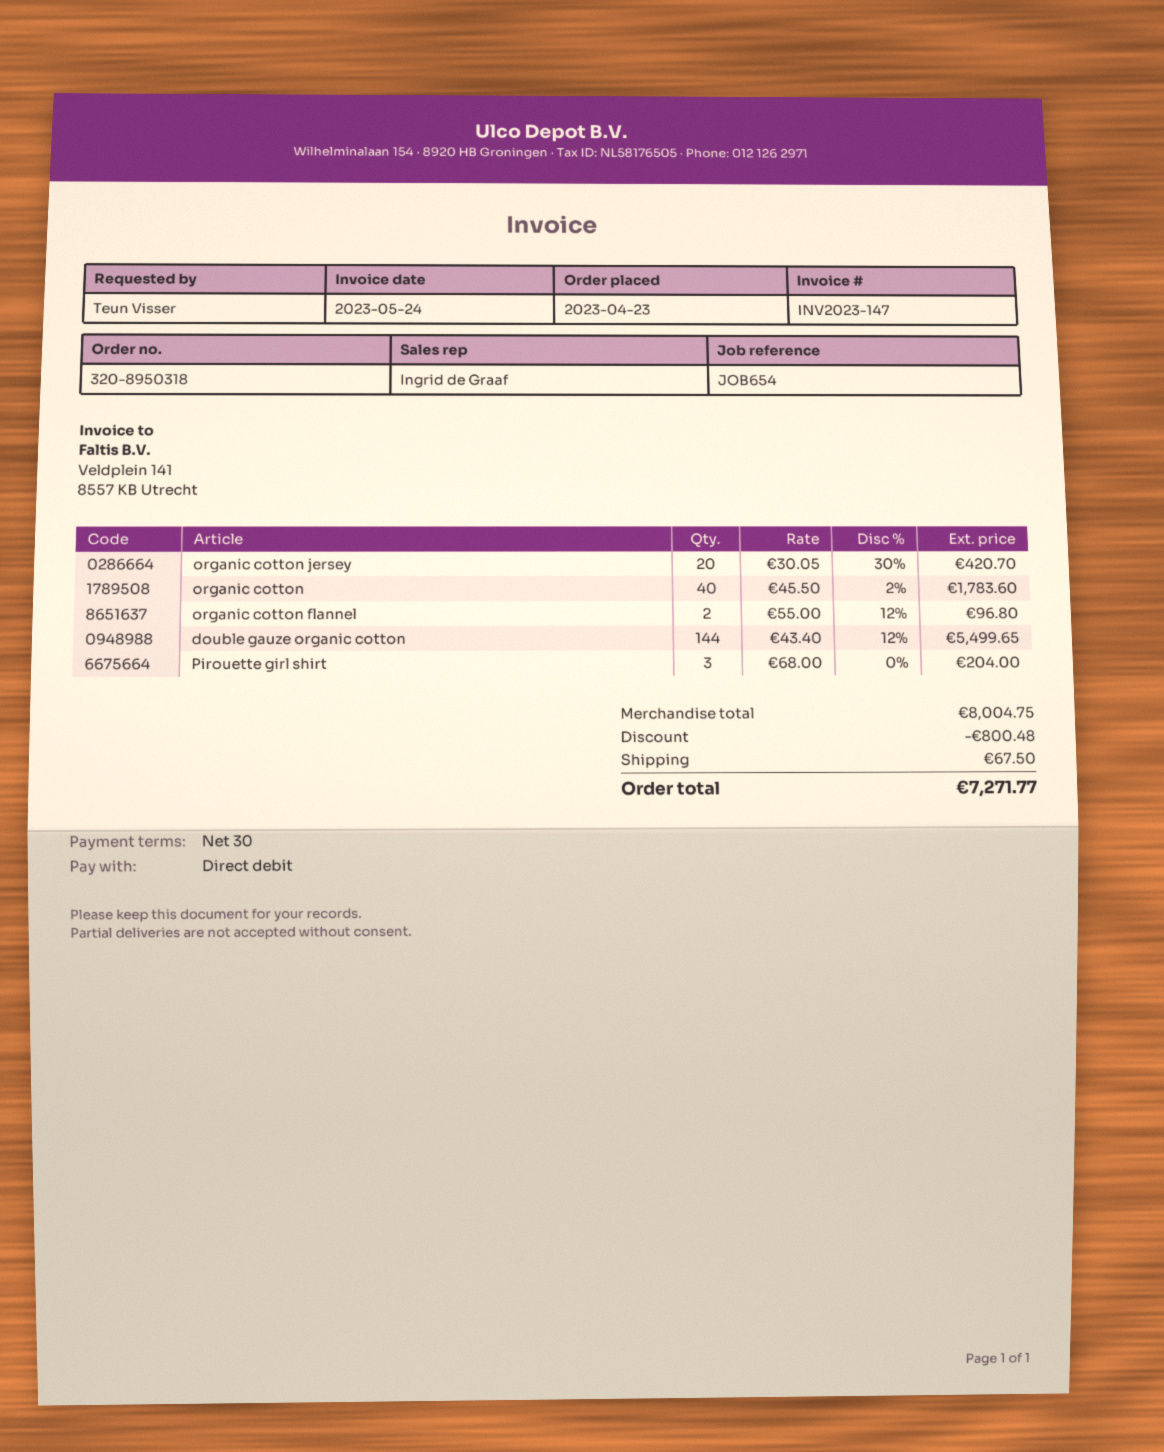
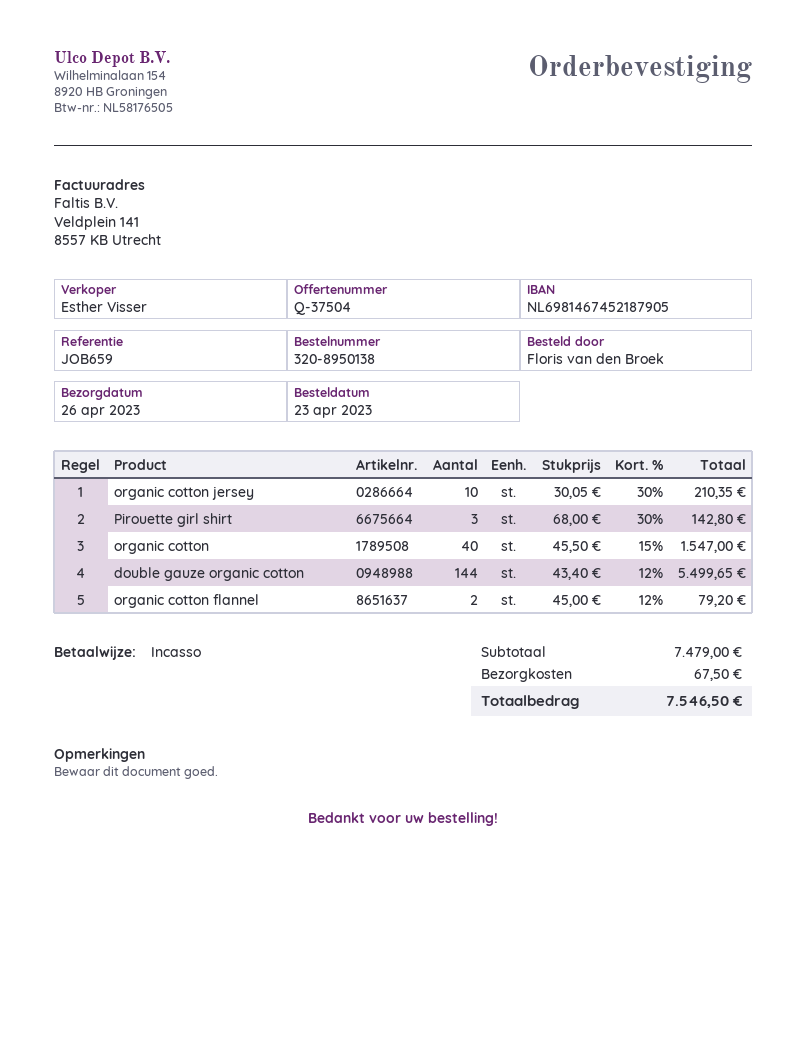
order number: 320-8950318 -> 320-8950138
reference: JOB654 -> JOB659
ordered by: Teun Visser -> Floris van den Broek
sales rep: Ingrid de Graaf -> Esther Visser
organic cotton jersey: 20 x 30.05 - 30% = 420.70 -> 10 x 30.05 - 30% = 210.35
organic cotton: 40 x 45.50 - 2% = 1783.60 -> 40 x 45.50 - 15% = 1547.00
organic cotton flannel: 2 x 55.00 - 12% = 96.80 -> 2 x 45.00 - 12% = 79.20
Pirouette girl shirt: 3 x 68.00 = 204.00 -> 3 x 68.00 - 30% = 142.80
subtotal: 8004.75 -> 7479.00
discount: 800.48 -> none
total: 7271.77 -> 7546.50

